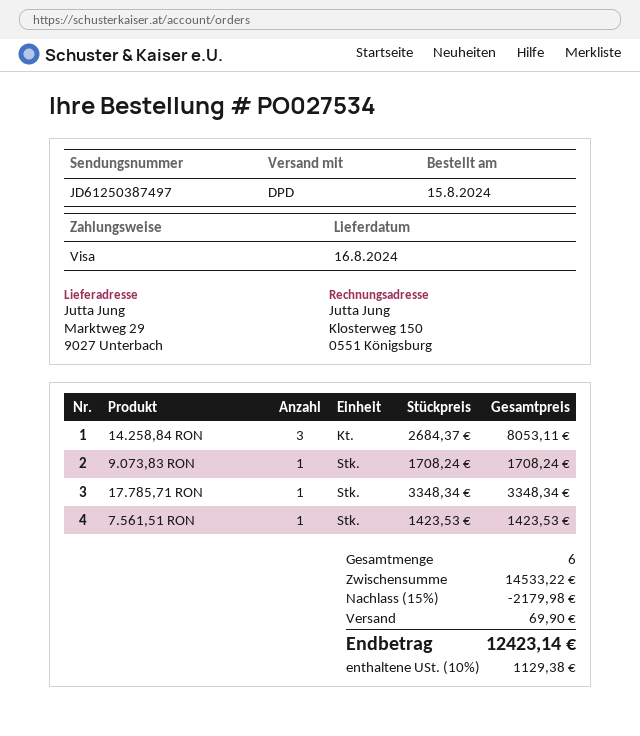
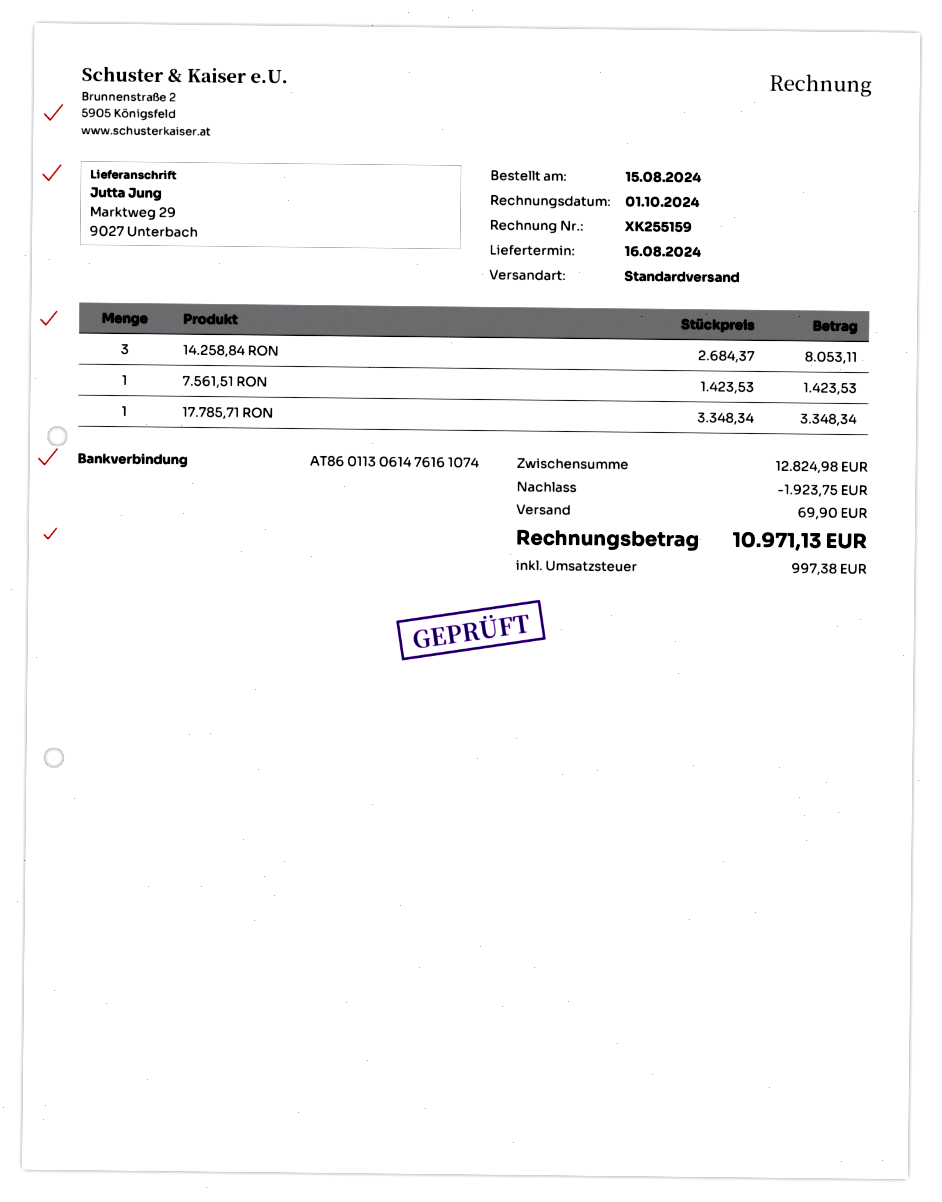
shipping method: DPD -> standard
9.073,83 RON: 1 x 1708.24 = 1708.24 -> none
subtotal: 14533.22 -> 12824.98
discount: 2179.98 -> 1923.75
tax: 1129.38 -> 997.38
total: 12423.14 -> 10971.13

